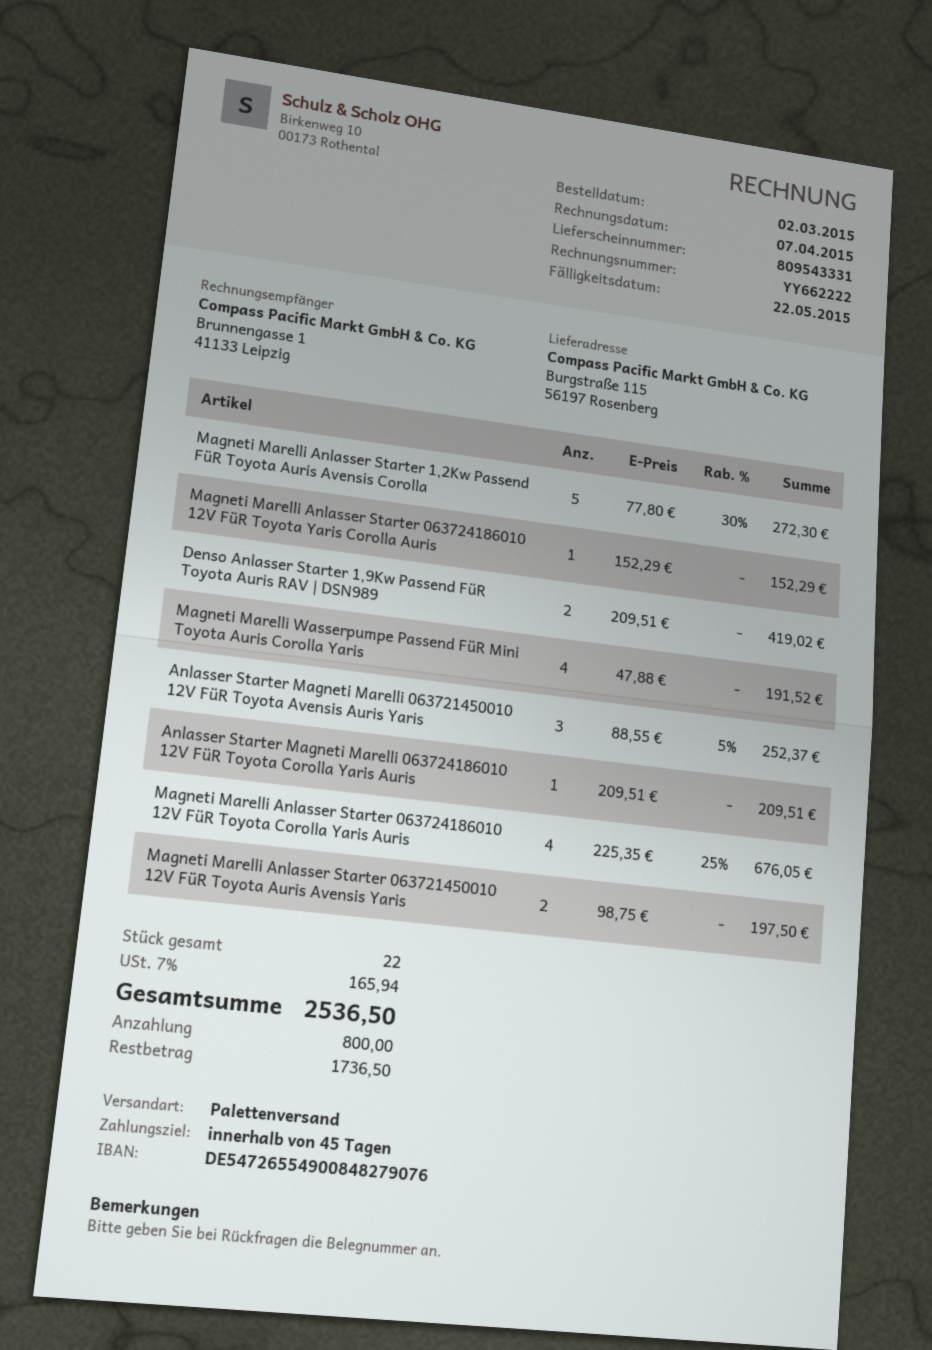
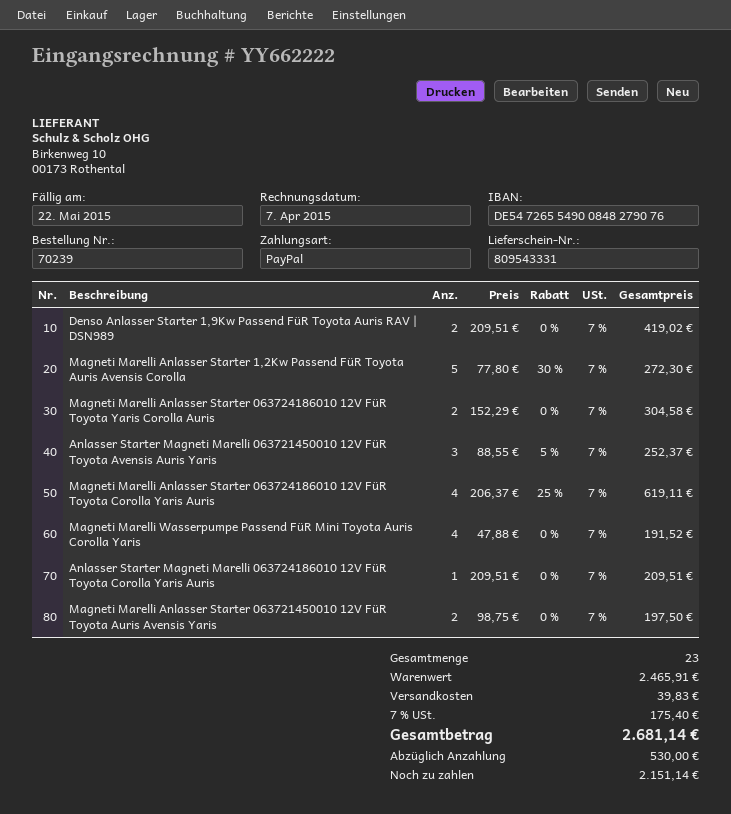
Magneti Marelli Anlasser Starter 063724186010 12V FüR Toyota Yaris Corolla Auris: 1 x 152.29 = 152.29 -> 2 x 152.29 = 304.58
Magneti Marelli Anlasser Starter 063724186010 12V FüR Toyota Corolla Yaris Auris: 4 x 225.35 - 25% = 676.05 -> 4 x 206.37 - 25% = 619.11
total quantity: 22 -> 23
shipping: none -> 39.83
tax: 7% = 165.94 -> 7% = 175.40
total: 2536.50 -> 2681.14
deposit: 800.00 -> 530.00
balance: 1736.50 -> 2151.14

